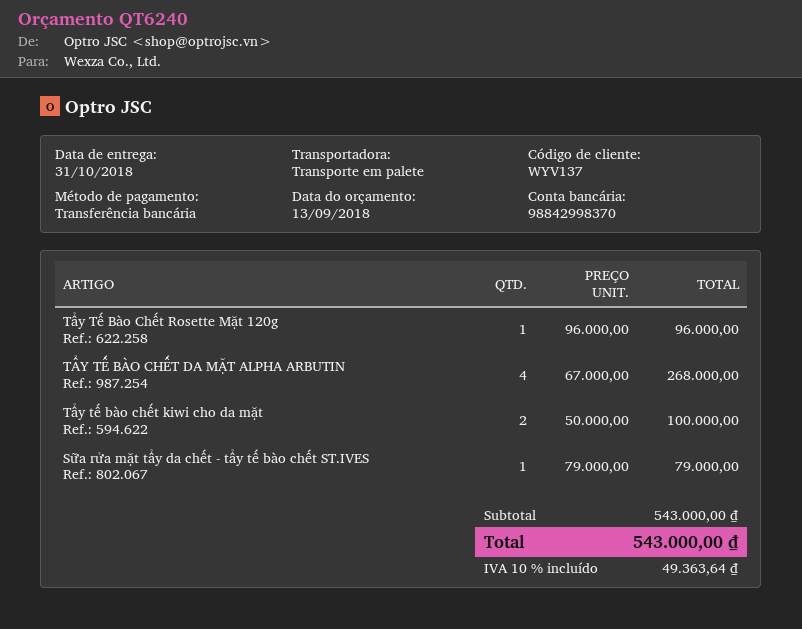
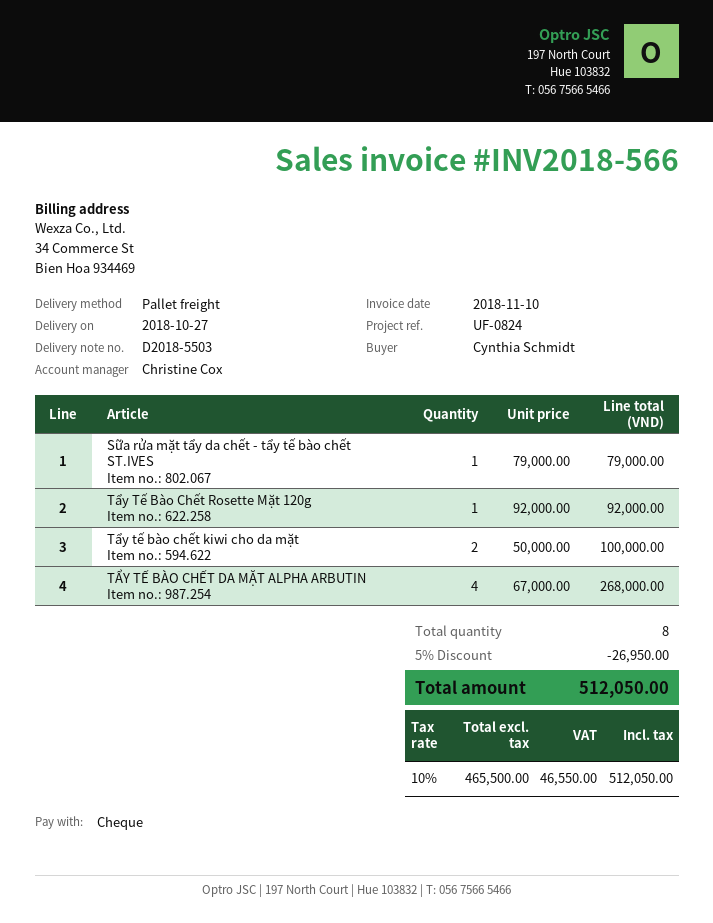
delivery date: 2018-10-31 -> 2018-10-27
payment method: bank transfer -> cheque
Tẩy Tế Bào Chết Rosette Mặt 120g: 1 x 96000.00 = 96000.00 -> 1 x 92000.00 = 92000.00
discount: none -> 5% = 26950.00
tax: 10% = 49363.64 -> 10% = 46550.00
total: 543000.00 -> 512050.00

